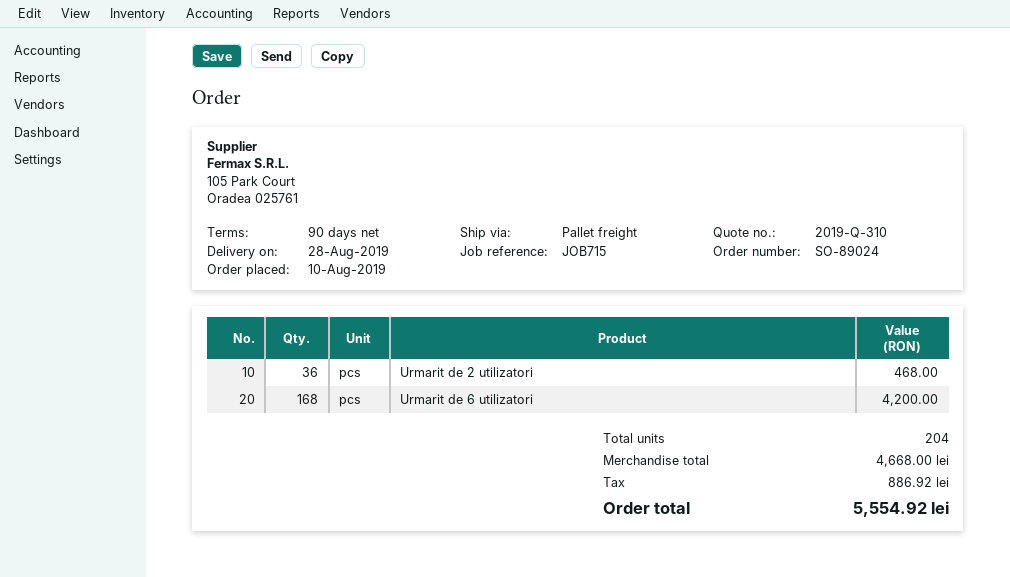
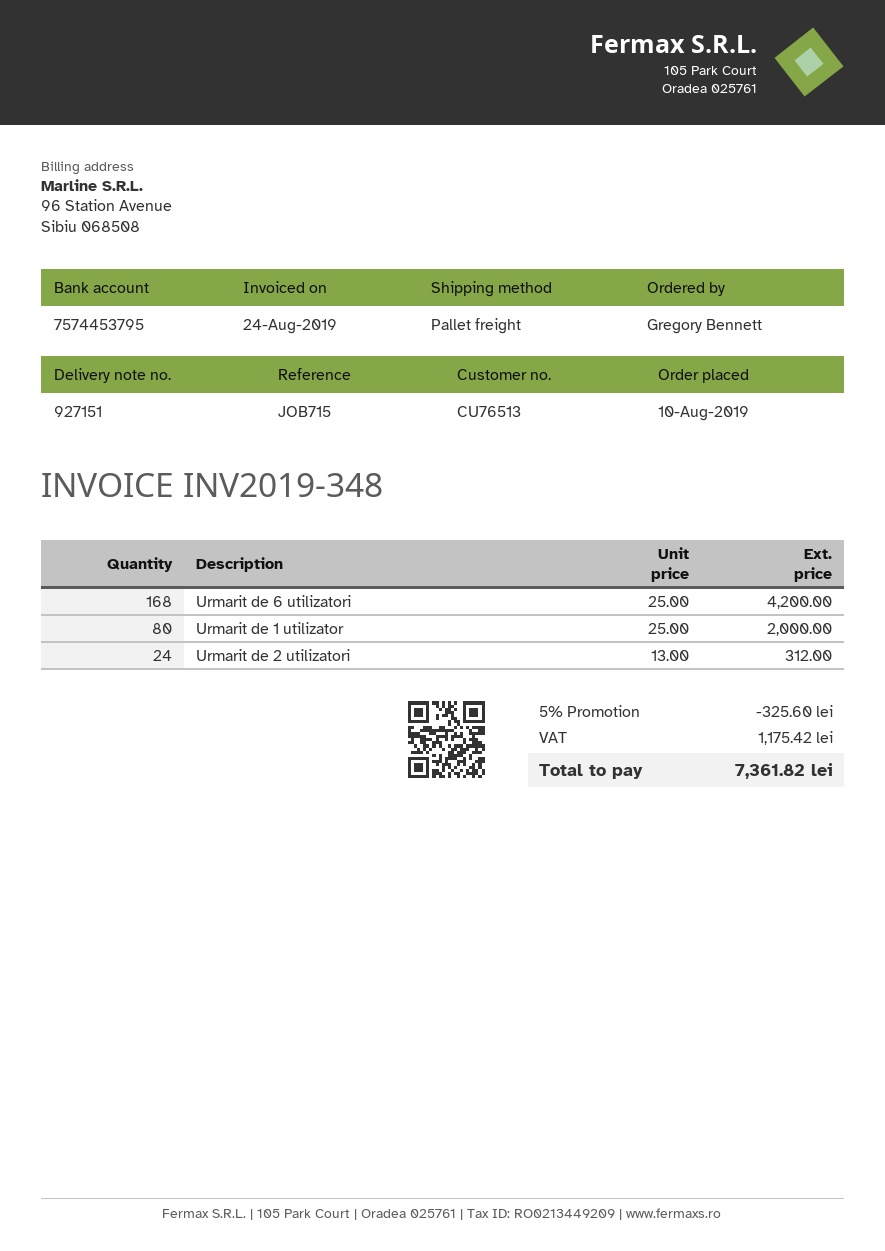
Urmarit de 2 utilizatori: 36 for 468.00 -> 24 for 312.00
Urmarit de 1 utilizator: none -> 80 for 2000.00
discount: none -> 5% = 325.60
tax: 886.92 -> 1175.42
total: 5554.92 -> 7361.82

